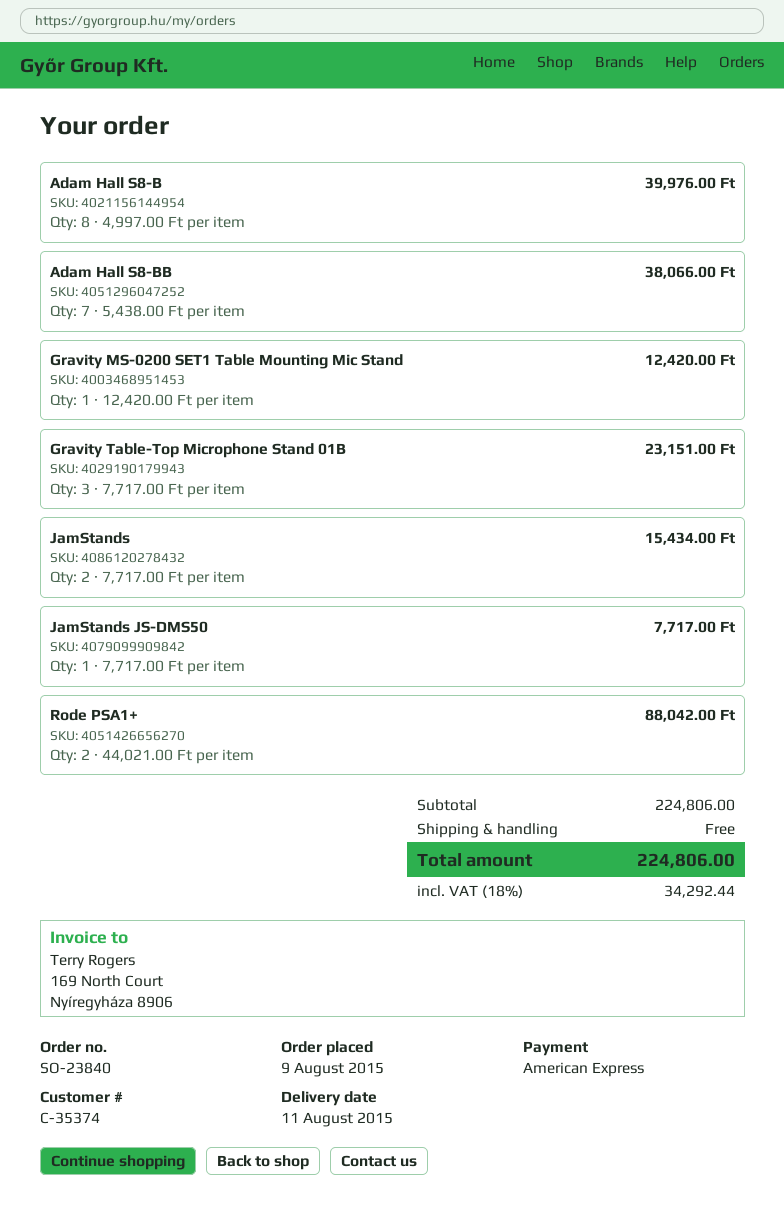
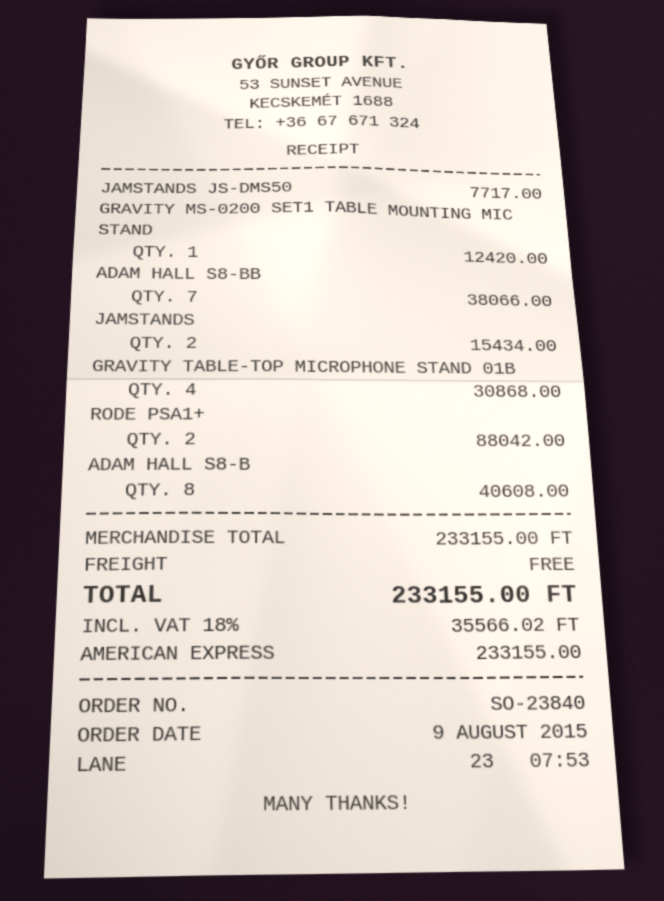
Adam Hall S8-B: 8 for 39976.00 -> 8 for 40608.00
Gravity Table-Top Microphone Stand 01B: 3 for 23151.00 -> 4 for 30868.00
subtotal: 224806.00 -> 233155.00
tax: 18% = 34292.44 -> 18% = 35566.02
total: 224806.00 -> 233155.00

